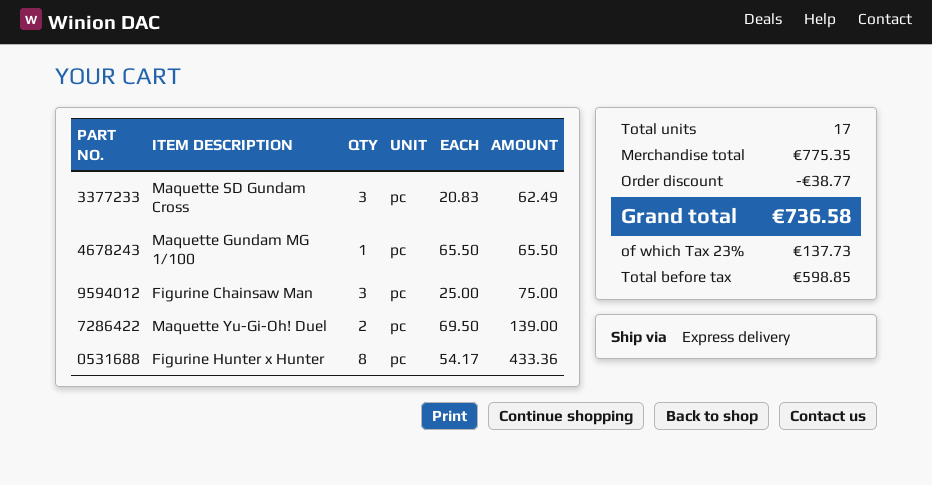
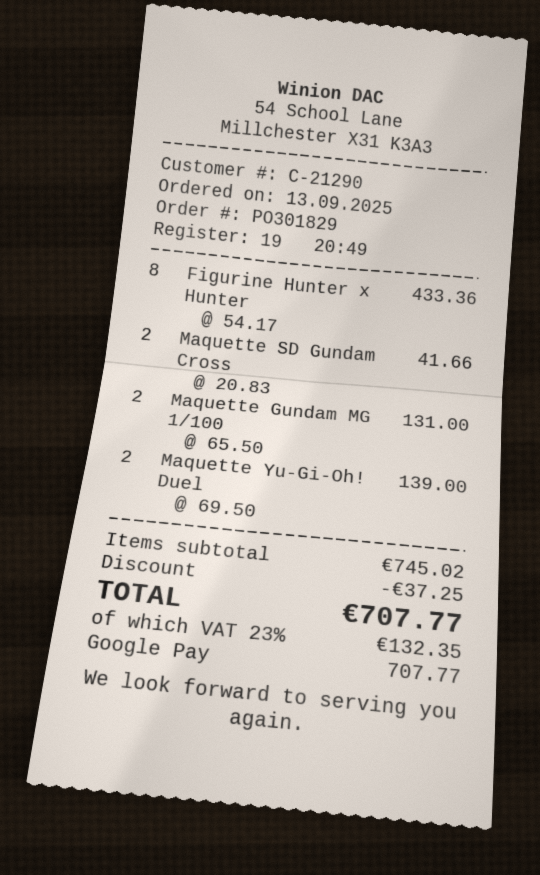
Maquette SD Gundam Cross: 3 x 20.83 = 62.49 -> 2 x 20.83 = 41.66
Maquette Gundam MG 1/100: 1 x 65.50 = 65.50 -> 2 x 65.50 = 131.00
Figurine Chainsaw Man: 3 x 25.00 = 75.00 -> none
subtotal: 775.35 -> 745.02
discount: 38.77 -> 37.25
tax: 23% = 137.73 -> 23% = 132.35
total: 736.58 -> 707.77

